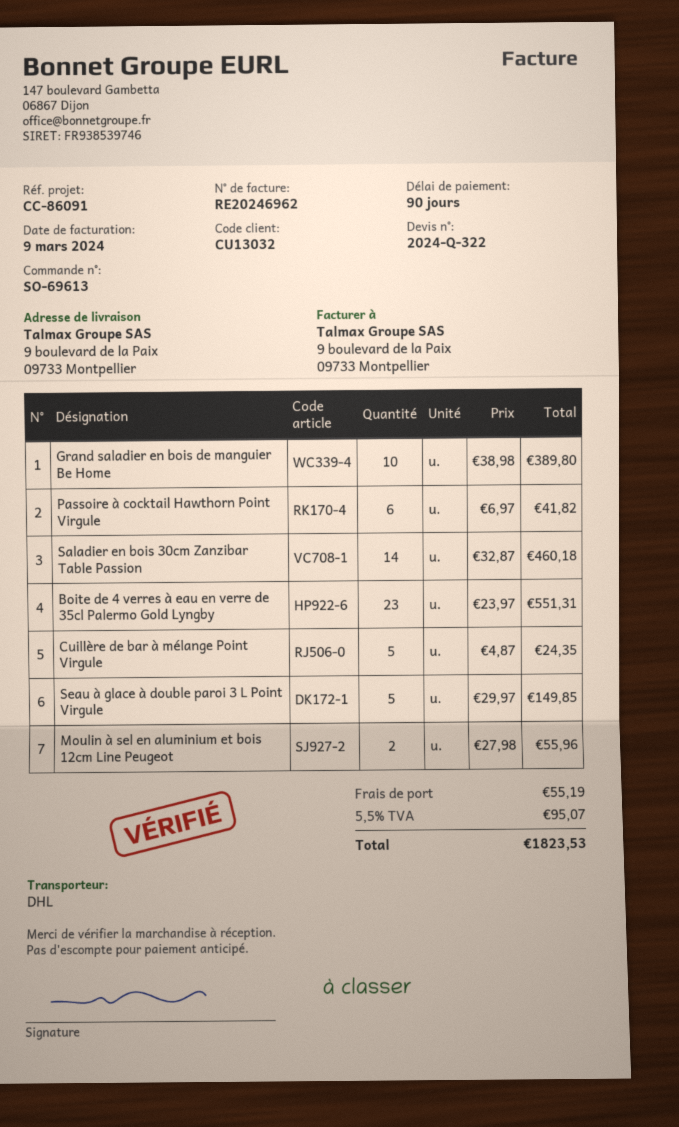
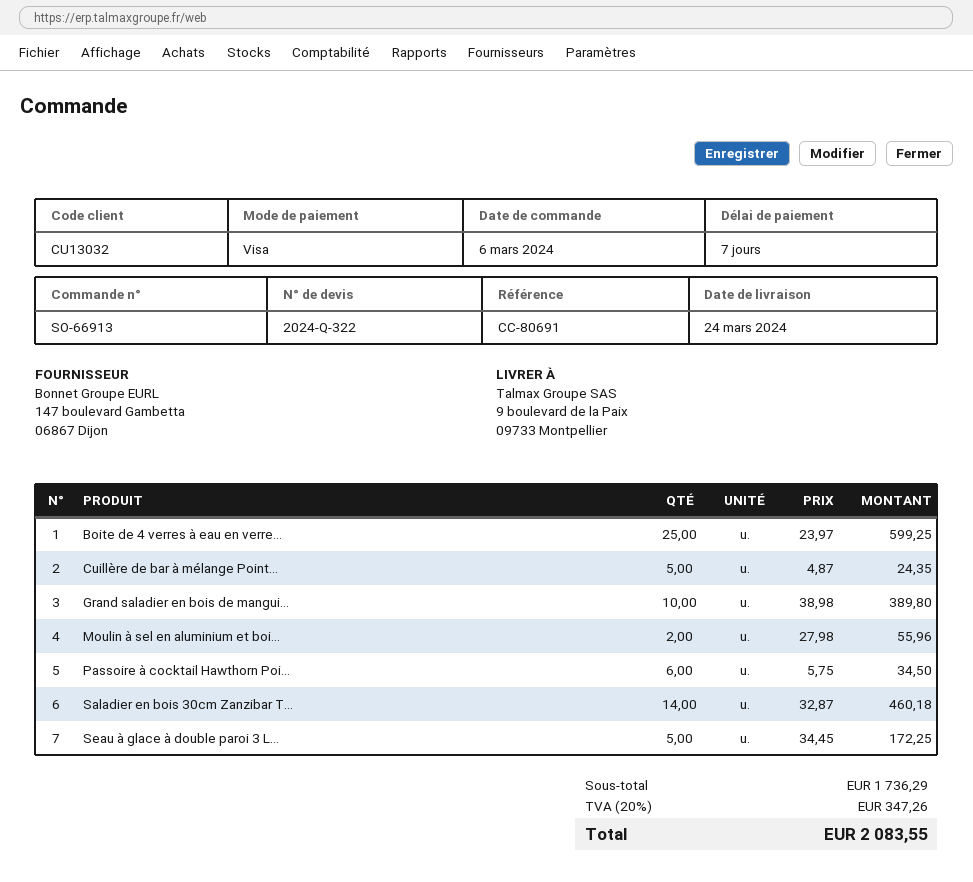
order number: SO-69613 -> SO-66913
payment terms: 90 days -> 7 days
reference: CC-86091 -> CC-80691
Passoire à cocktail Hawthorn Point Virgule: 6 x 6.97 = 41.82 -> 6 x 5.75 = 34.50
Boite de 4 verres à eau en verre de 35cl Palermo Gold Lyngby: 23 x 23.97 = 551.31 -> 25 x 23.97 = 599.25
Seau à glace à double paroi 3 L Point Virgule: 5 x 29.97 = 149.85 -> 5 x 34.45 = 172.25
shipping: 55.19 -> none
tax: 5.5% = 95.07 -> 20% = 347.26
total: 1823.53 -> 2083.55

